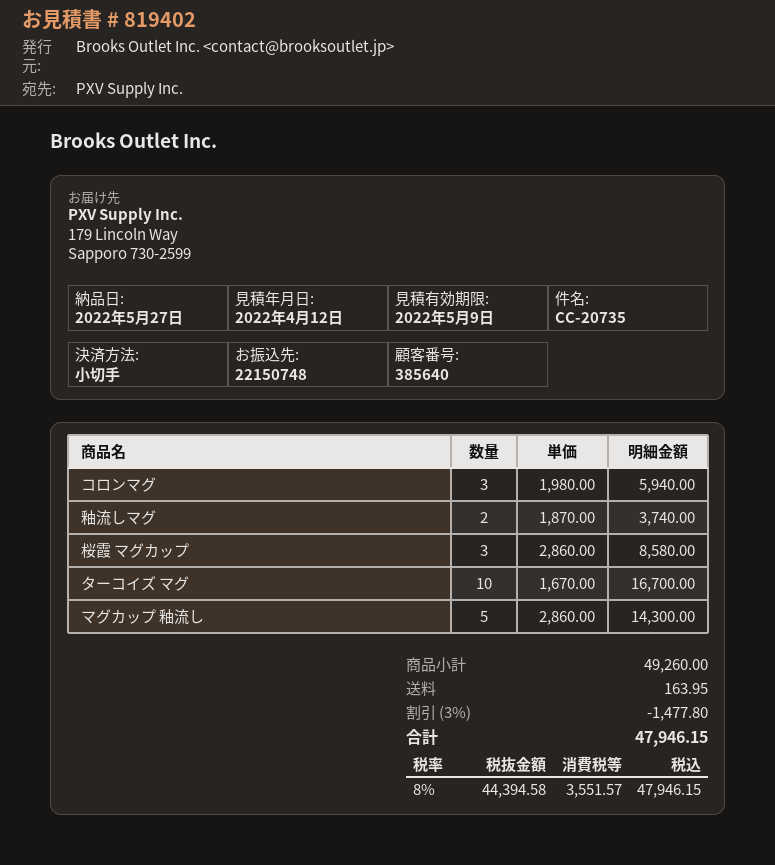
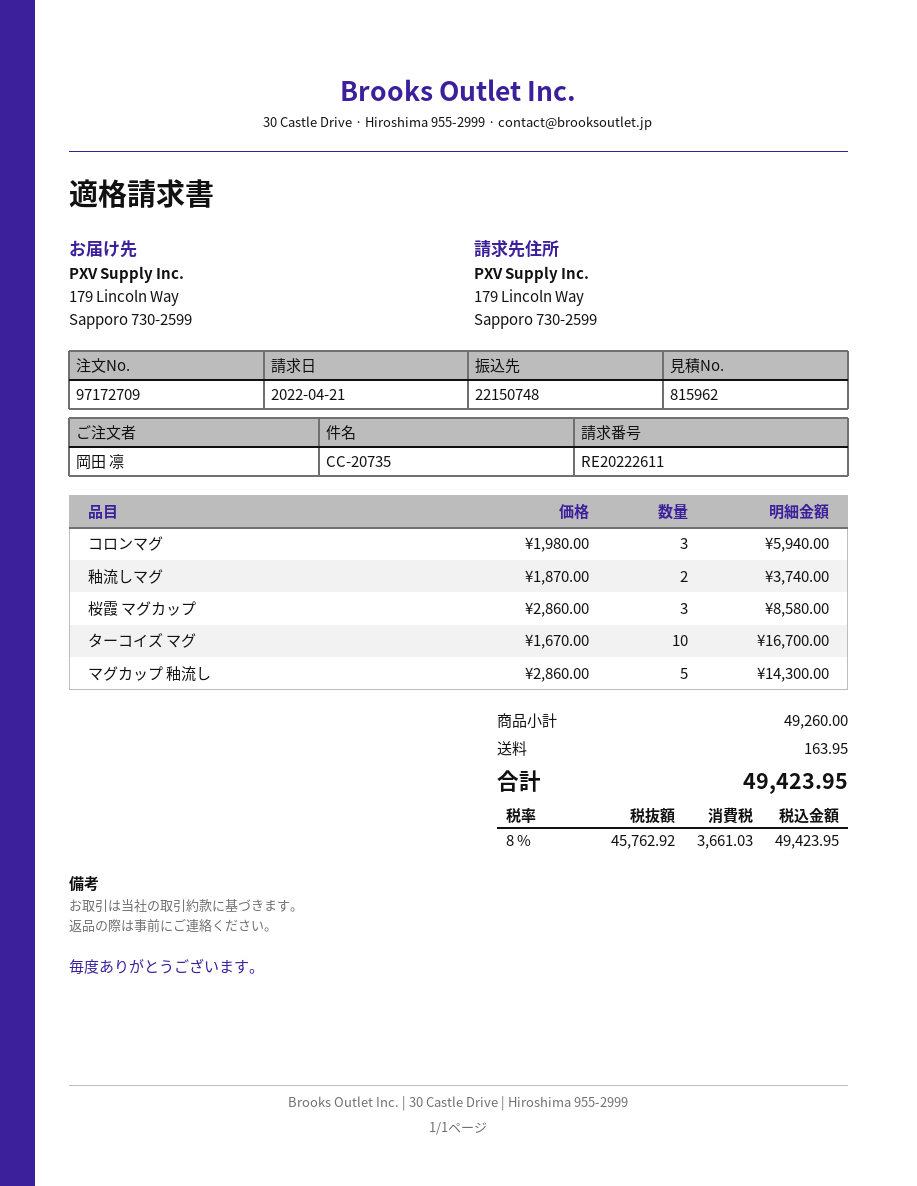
quote number: 819402 -> 815962
discount: 3% = 1477.80 -> none
net: 44394.58 -> 45762.92
tax: 8% = 3551.57 -> 8% = 3661.03
total: 47946.15 -> 49423.95

